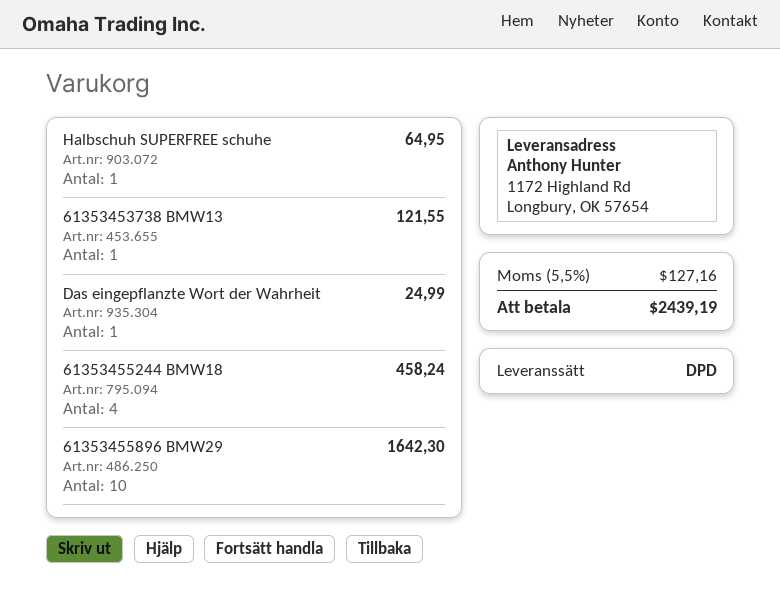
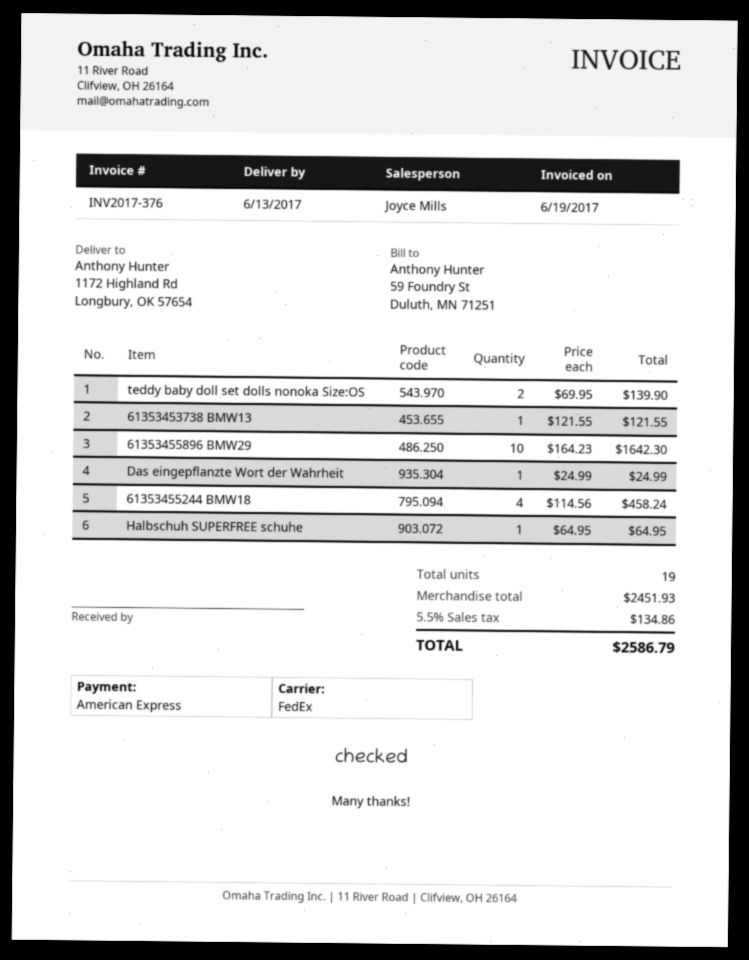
shipping method: DPD -> FedEx
teddy baby doll set dolls nonoka Size:OS: none -> 2 for 139.90
tax: 5.5% = 127.16 -> 5.5% = 134.86
total: 2439.19 -> 2586.79

